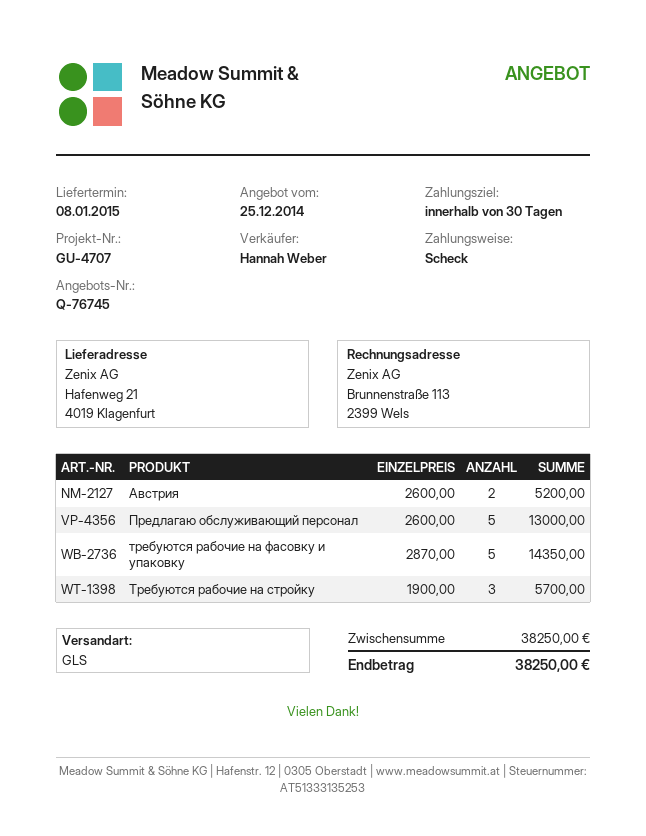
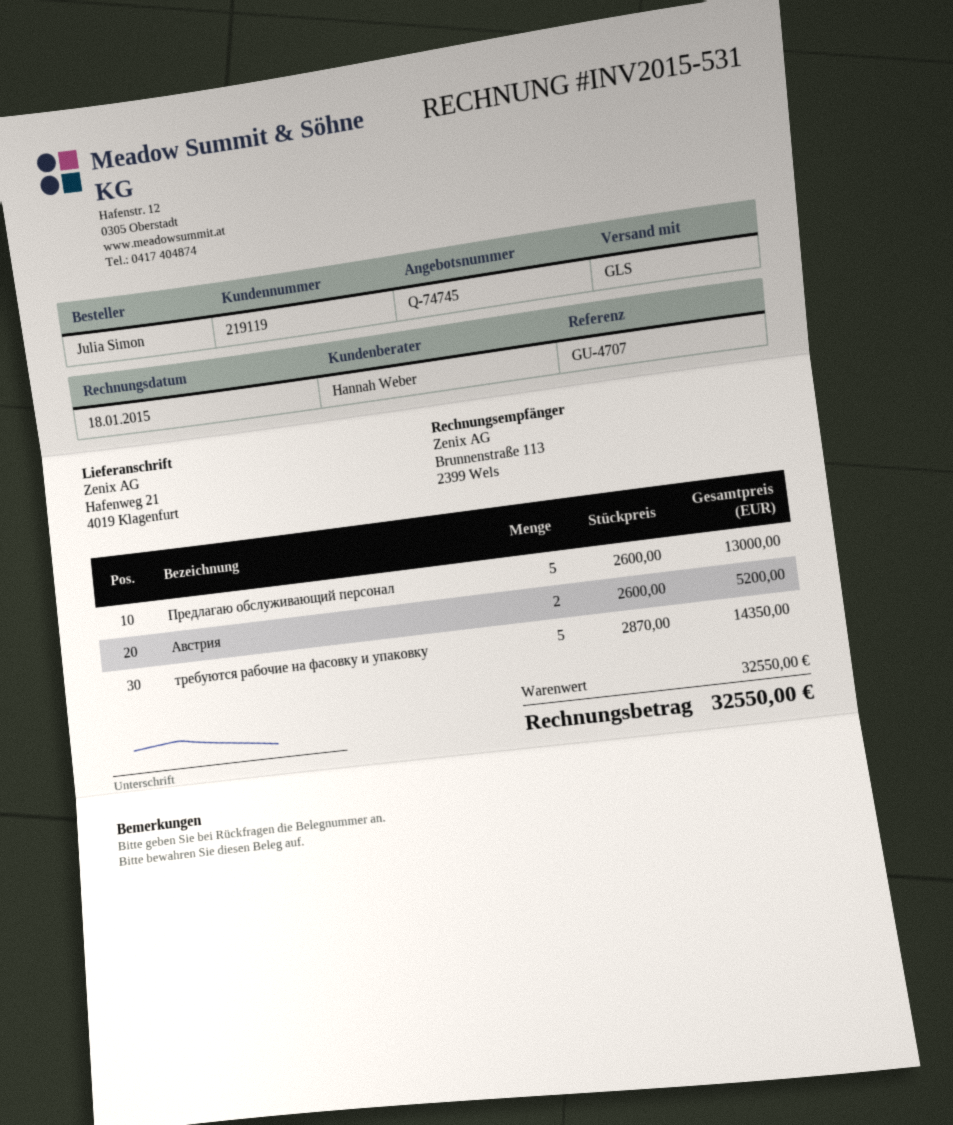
quote number: Q-76745 -> Q-74745
Требуются рабочие на стройку: 3 x 1900.00 = 5700.00 -> none
subtotal: 38250.00 -> 32550.00
total: 38250.00 -> 32550.00

